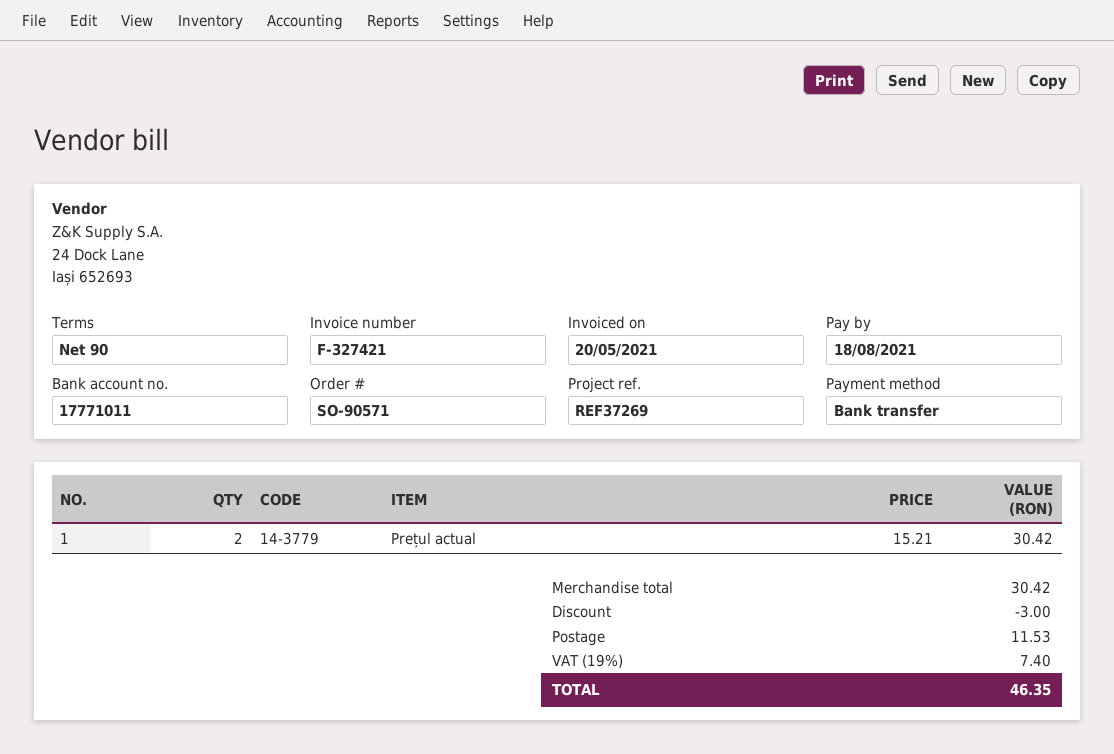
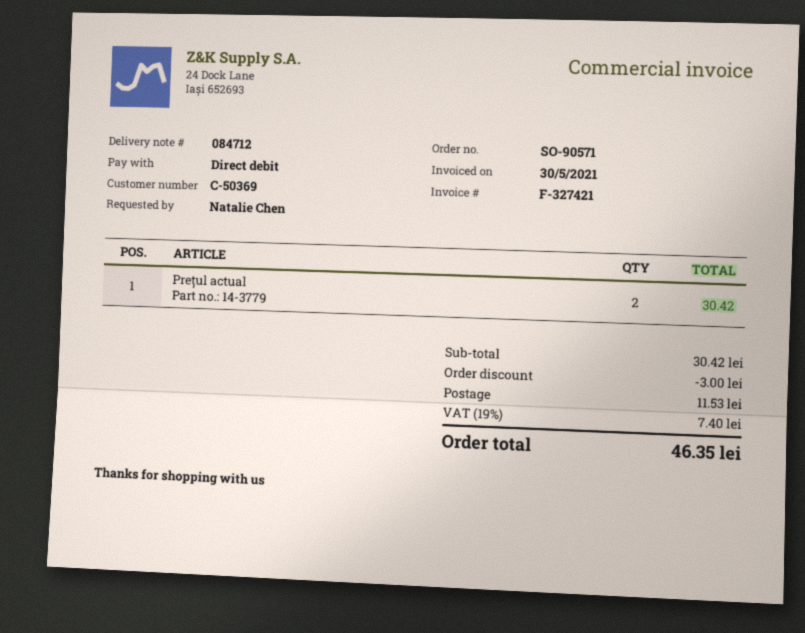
invoice date: 2021-05-20 -> 2021-05-30
payment method: bank transfer -> direct debit

